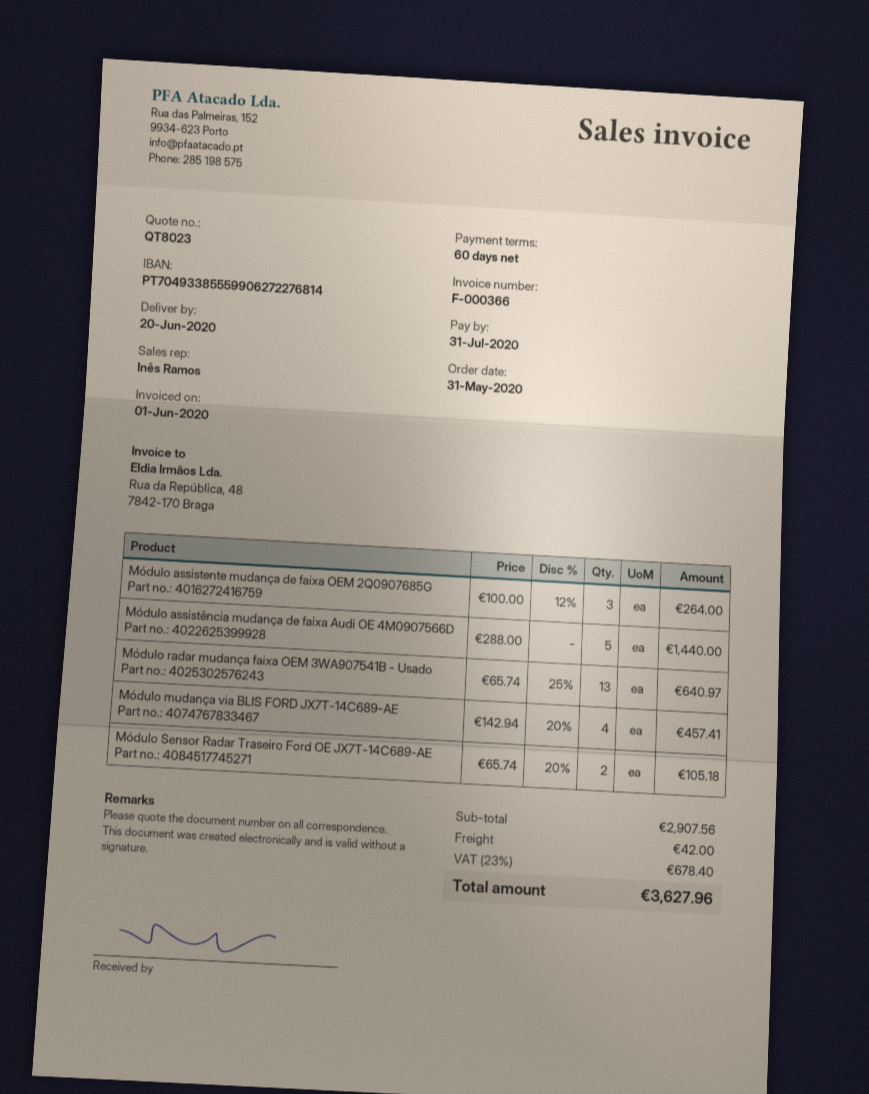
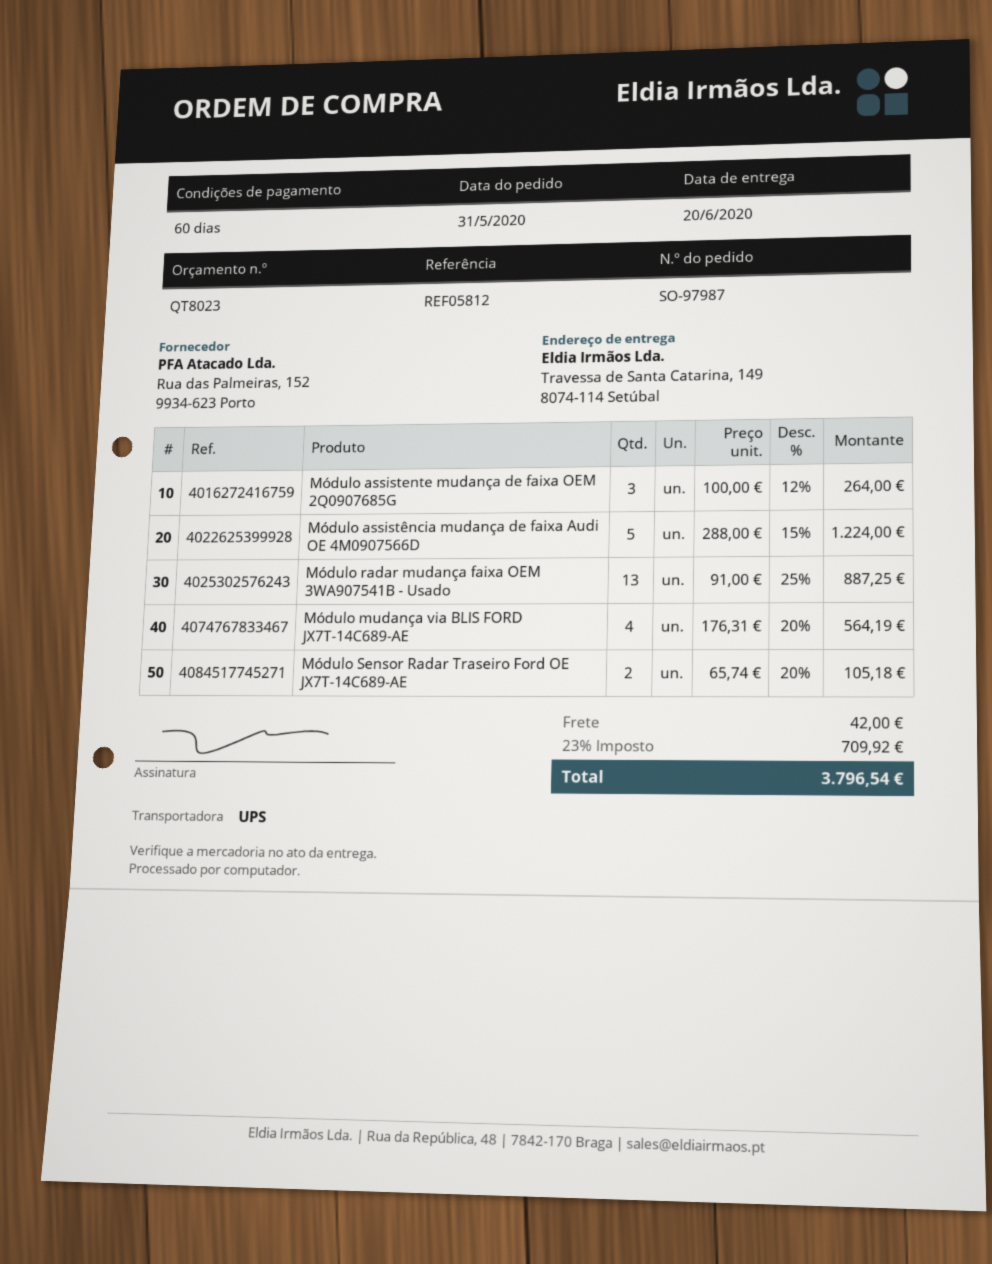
Módulo assistência mudança de faixa Audi OE 4M0907566D: 5 x 288.00 = 1440.00 -> 5 x 288.00 - 15% = 1224.00
Módulo radar mudança faixa OEM 3WA907541B - Usado: 13 x 65.74 - 25% = 640.97 -> 13 x 91.00 - 25% = 887.25
Módulo mudança via BLIS FORD JX7T-14C689-AE: 4 x 142.94 - 20% = 457.41 -> 4 x 176.31 - 20% = 564.19
tax: 23% = 678.40 -> 23% = 709.92
total: 3627.96 -> 3796.54

